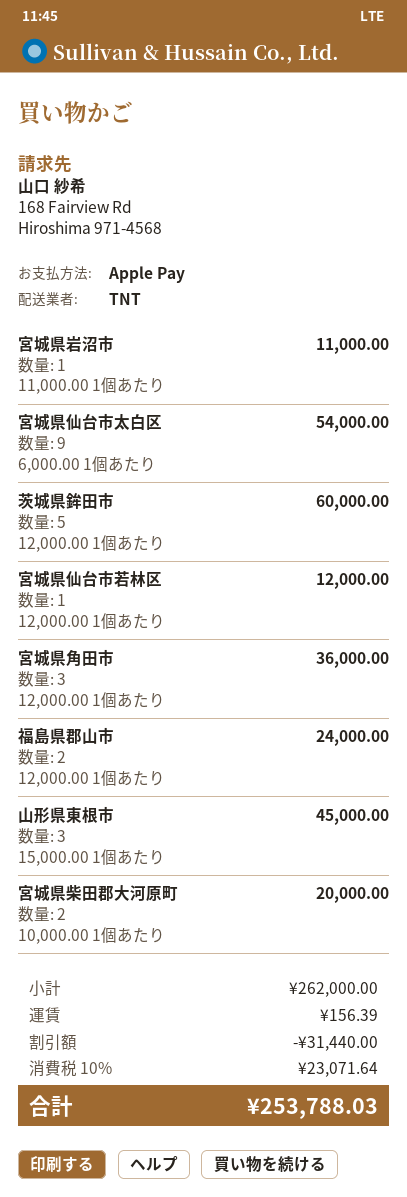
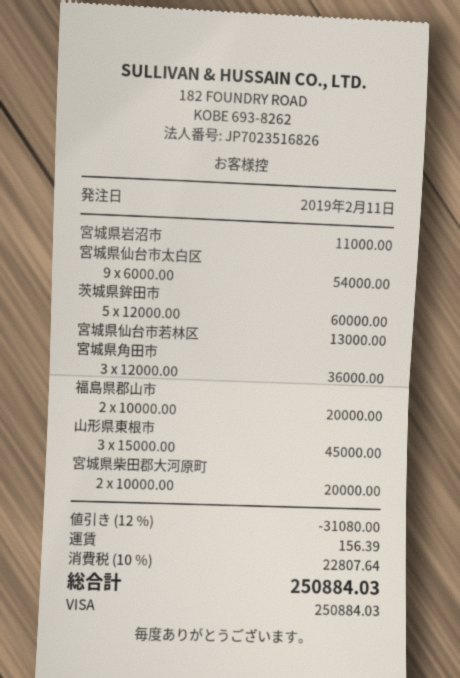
payment method: Apple Pay -> Visa
宮城県仙台市若林区: 1 x 12000.00 = 12000.00 -> 1 x 13000.00 = 13000.00
福島県郡山市: 2 x 12000.00 = 24000.00 -> 2 x 10000.00 = 20000.00
discount: 31440.00 -> 31080.00
tax: 10% = 23071.64 -> 10% = 22807.64
total: 253788.03 -> 250884.03

